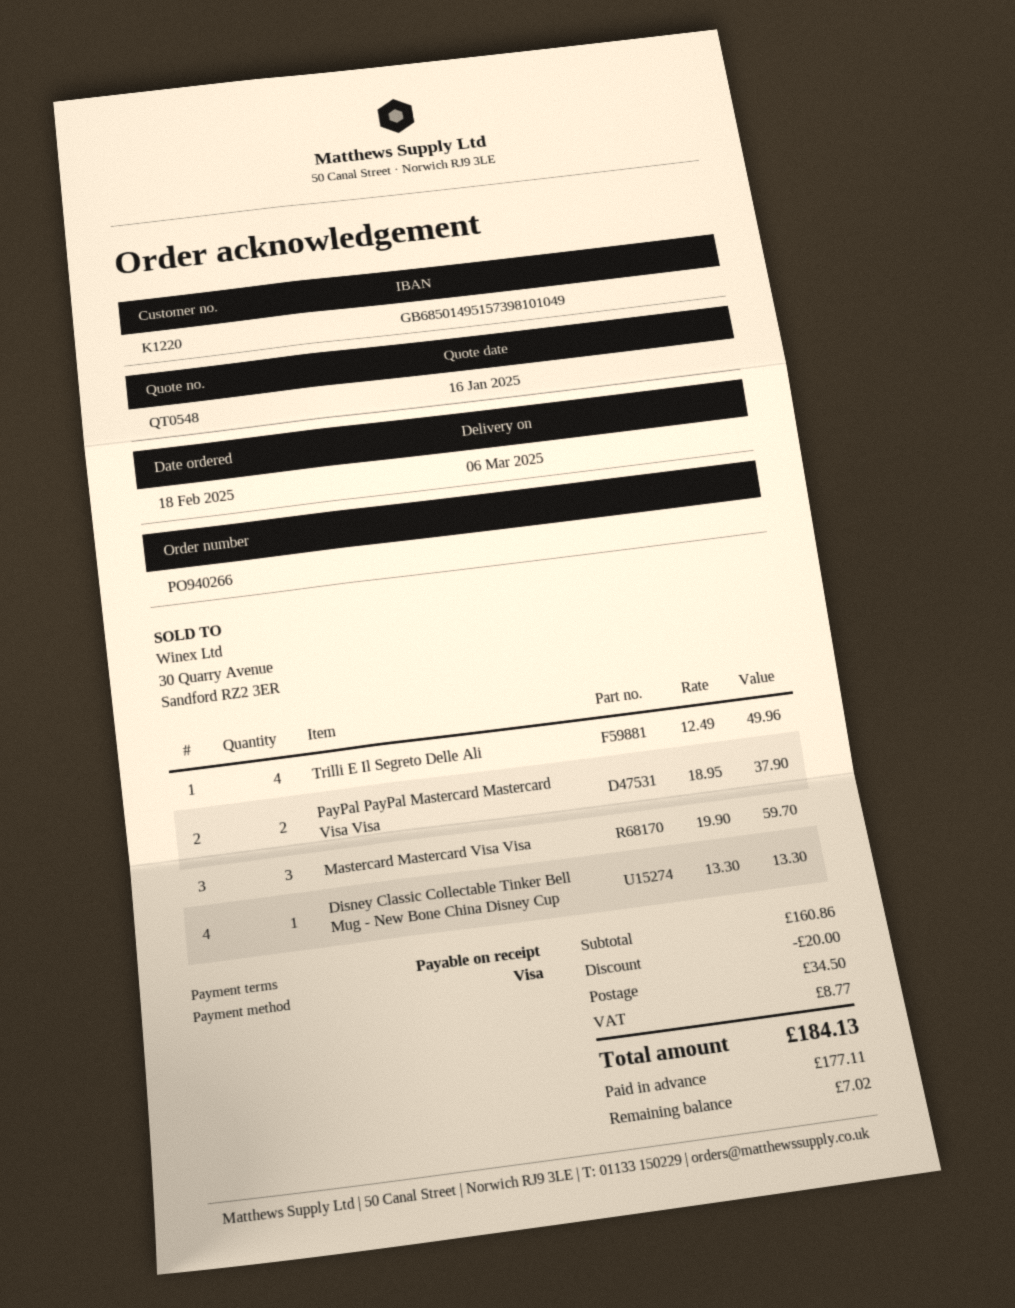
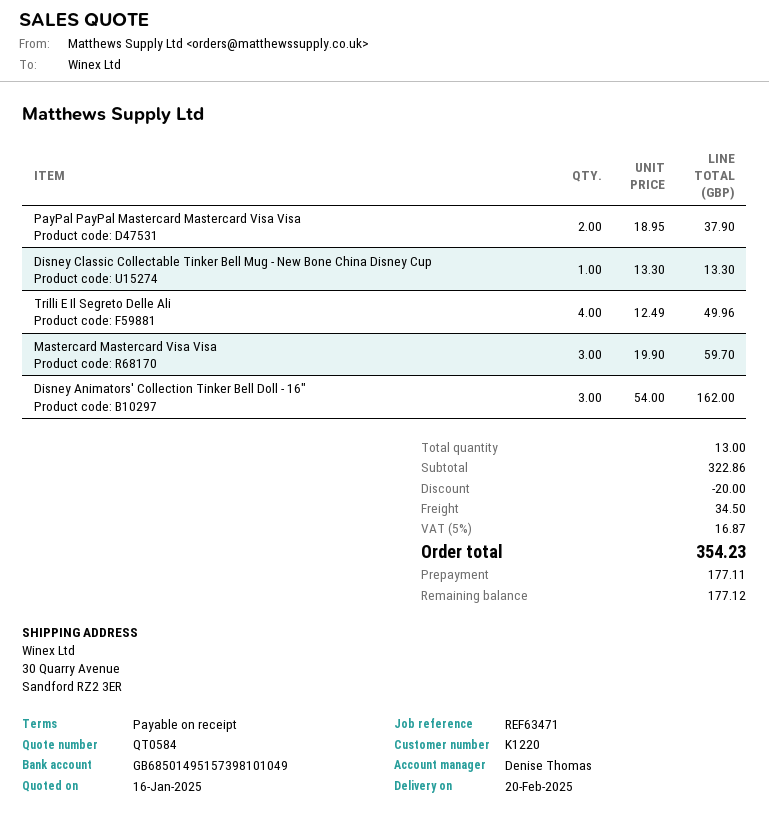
quote number: QT0548 -> QT0584
delivery date: 2025-03-06 -> 2025-02-20
Disney Animators' Collection Tinker Bell Doll - 16": none -> 3 x 54.00 = 162.00
subtotal: 160.86 -> 322.86
tax: 8.77 -> 16.87
total: 184.13 -> 354.23
balance: 7.02 -> 177.12

